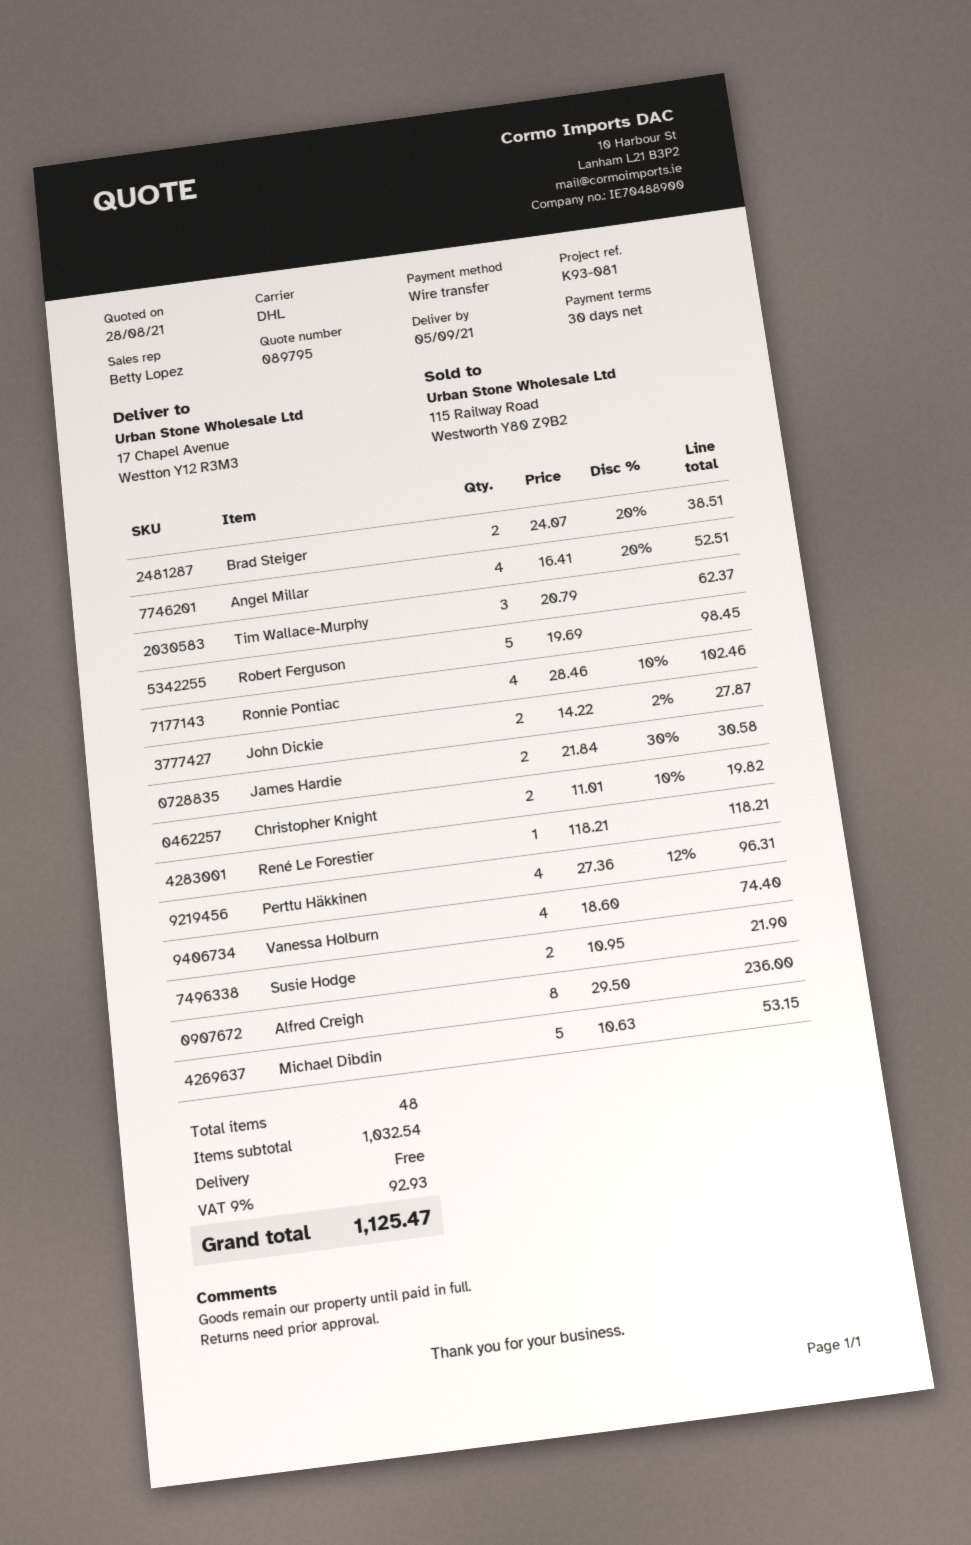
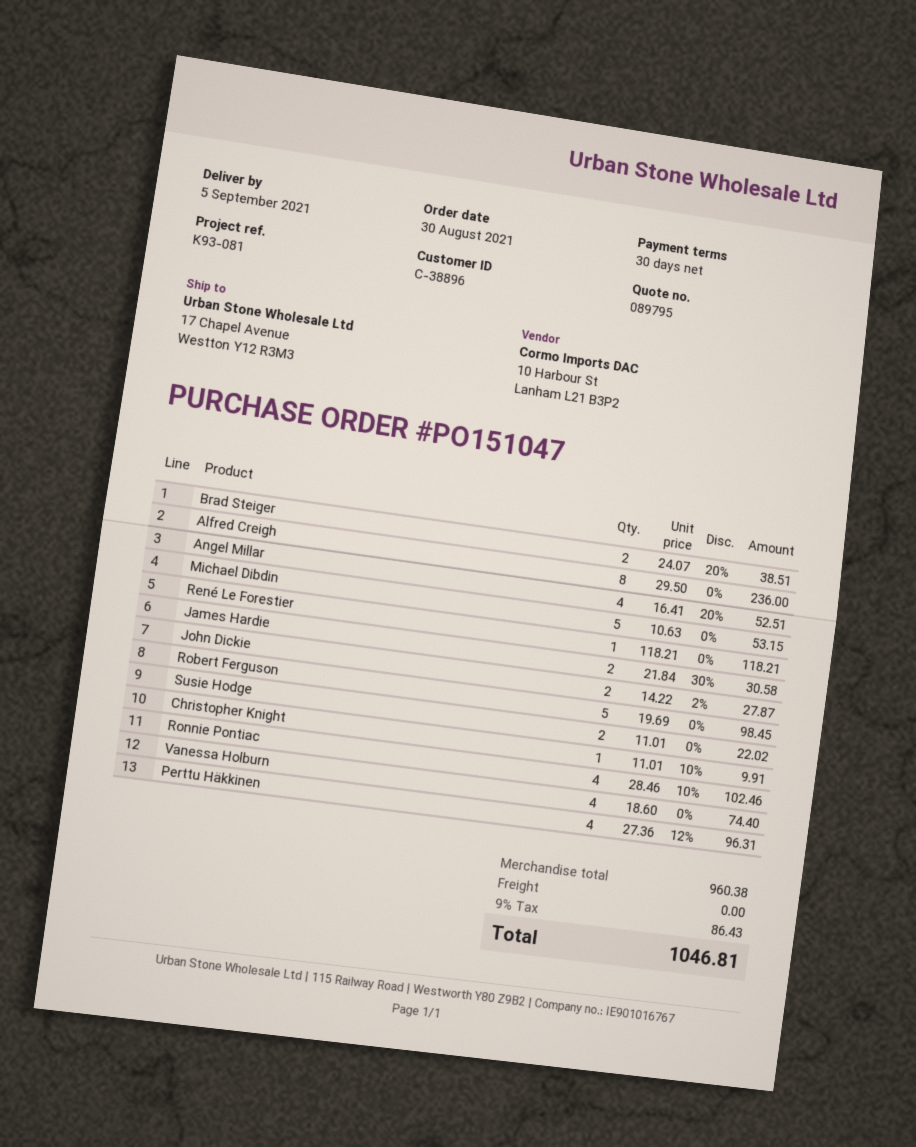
Tim Wallace-Murphy: 3 x 20.79 = 62.37 -> none
Christopher Knight: 2 x 11.01 - 10% = 19.82 -> 1 x 11.01 - 10% = 9.91
Susie Hodge: 2 x 10.95 = 21.90 -> 2 x 11.01 = 22.02
subtotal: 1032.54 -> 960.38
tax: 9% = 92.93 -> 9% = 86.43
total: 1125.47 -> 1046.81

